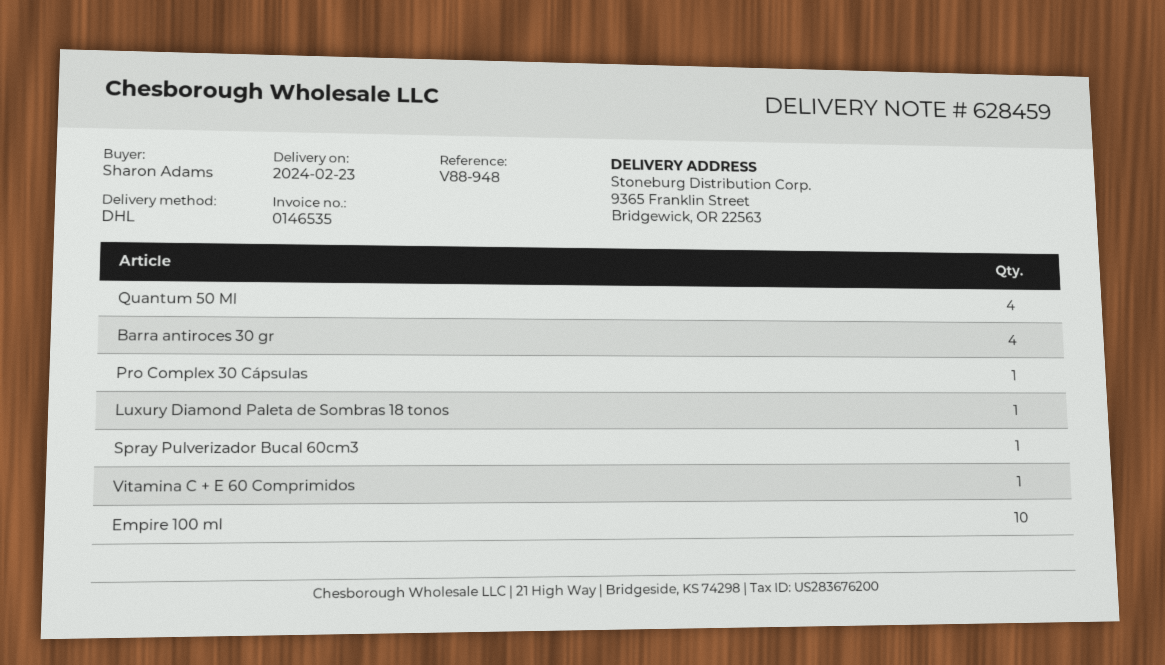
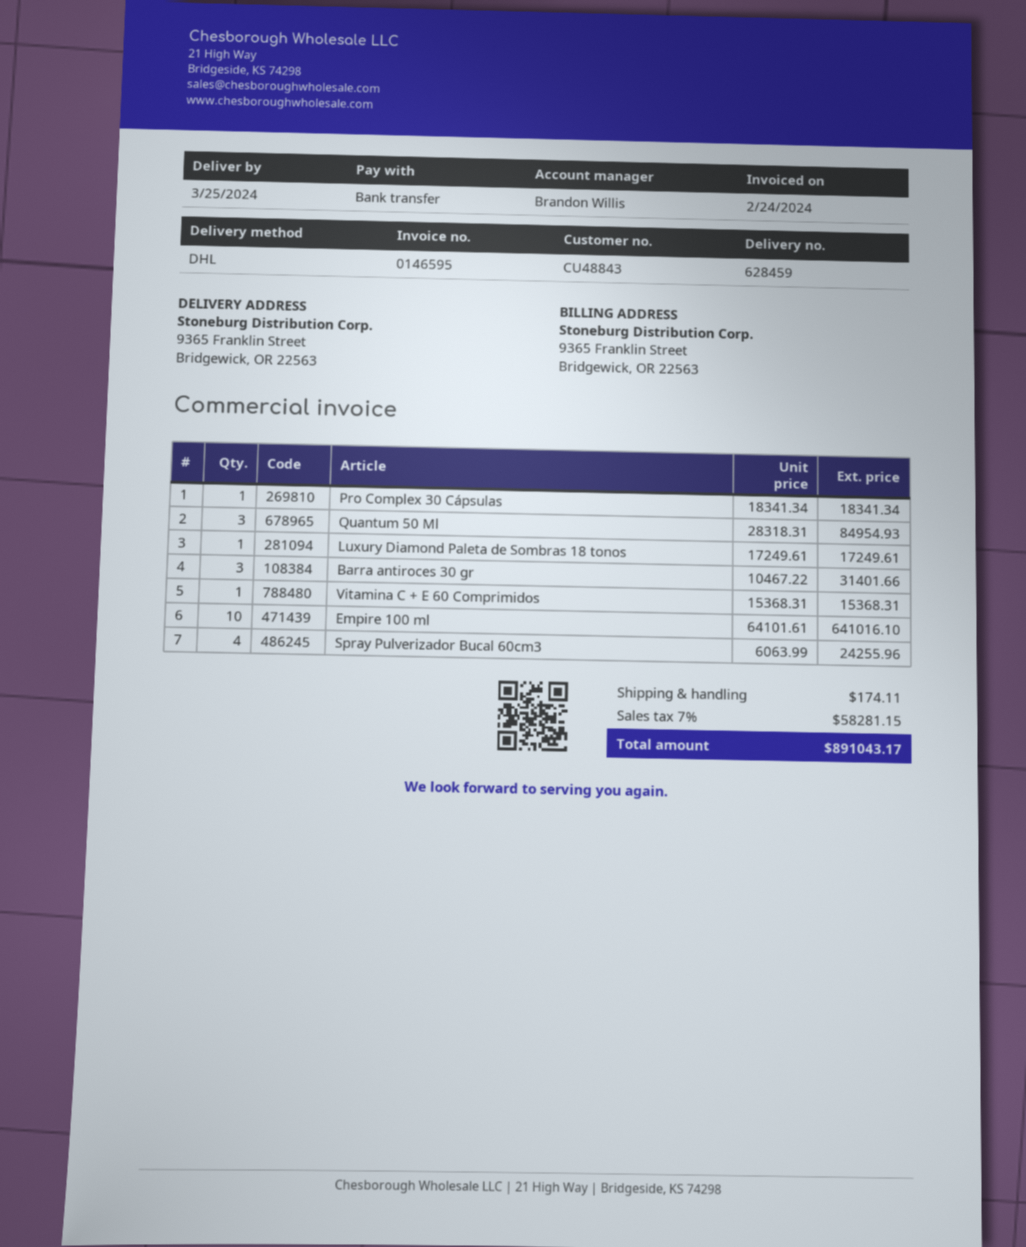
delivery date: 2024-02-23 -> 2024-03-25
invoice number: 0146535 -> 0146595
Quantum 50 Ml: 4 -> 3
Barra antiroces 30 gr: 4 -> 3
Spray Pulverizador Bucal 60cm3: 1 -> 4

